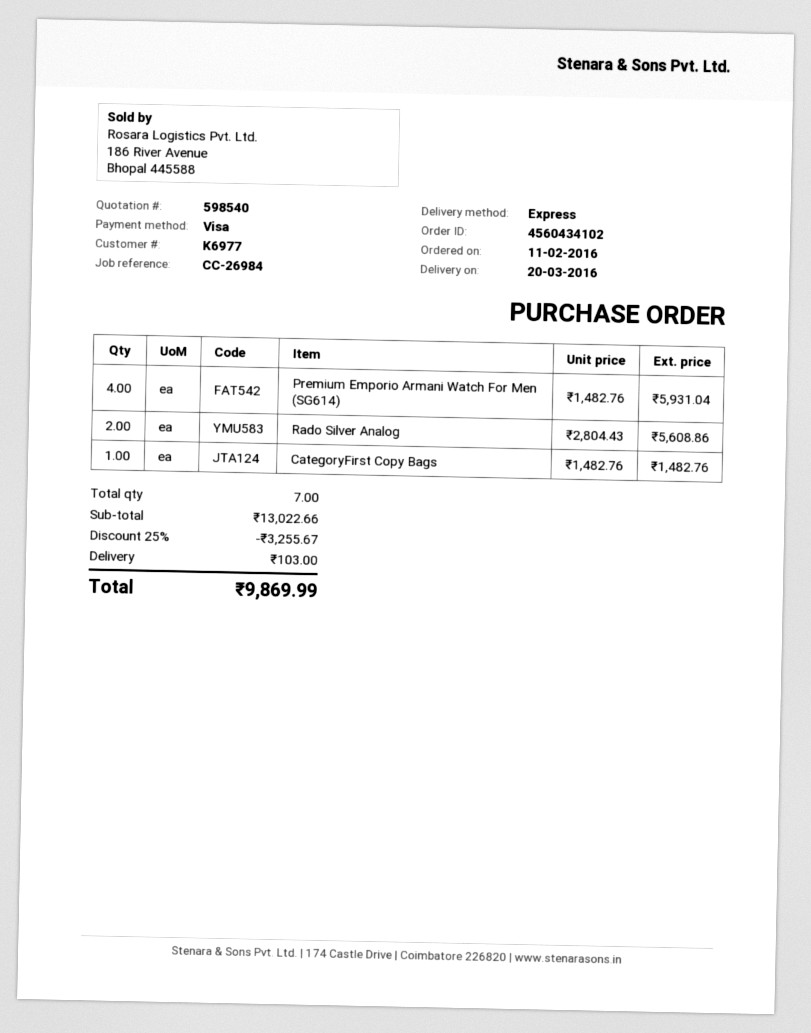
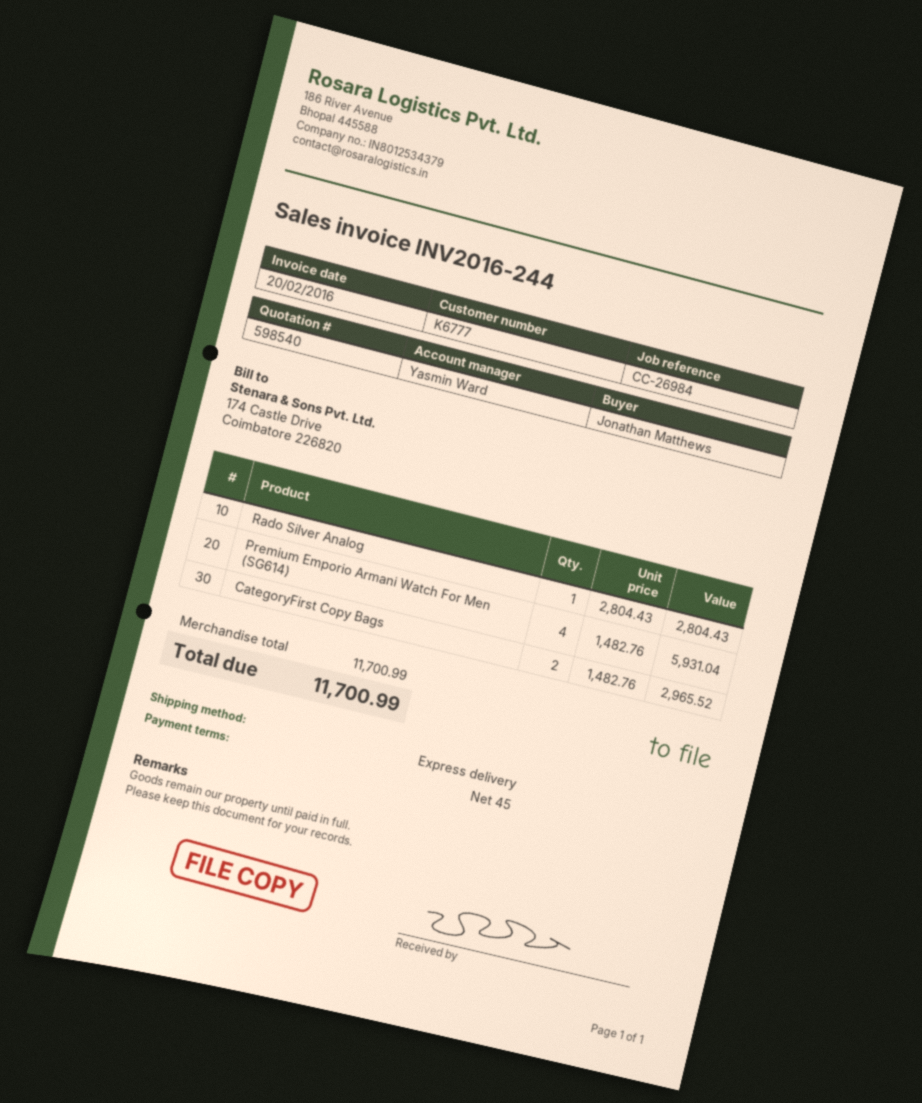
customer number: K6977 -> K6777
Rado Silver Analog: 2 x 2804.43 = 5608.86 -> 1 x 2804.43 = 2804.43
CategoryFirst Copy Bags: 1 x 1482.76 = 1482.76 -> 2 x 1482.76 = 2965.52
subtotal: 13022.66 -> 11700.99
discount: 25% = 3255.67 -> none
shipping: 103.00 -> none
total: 9869.99 -> 11700.99

